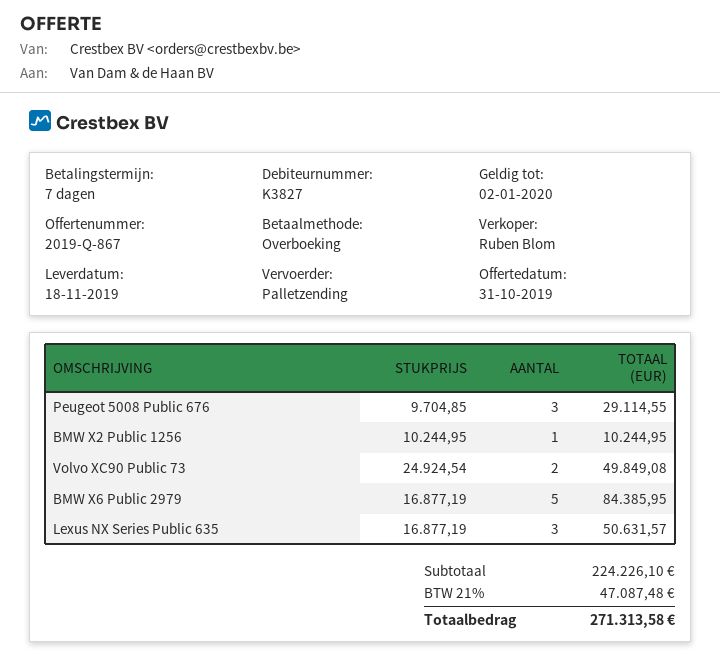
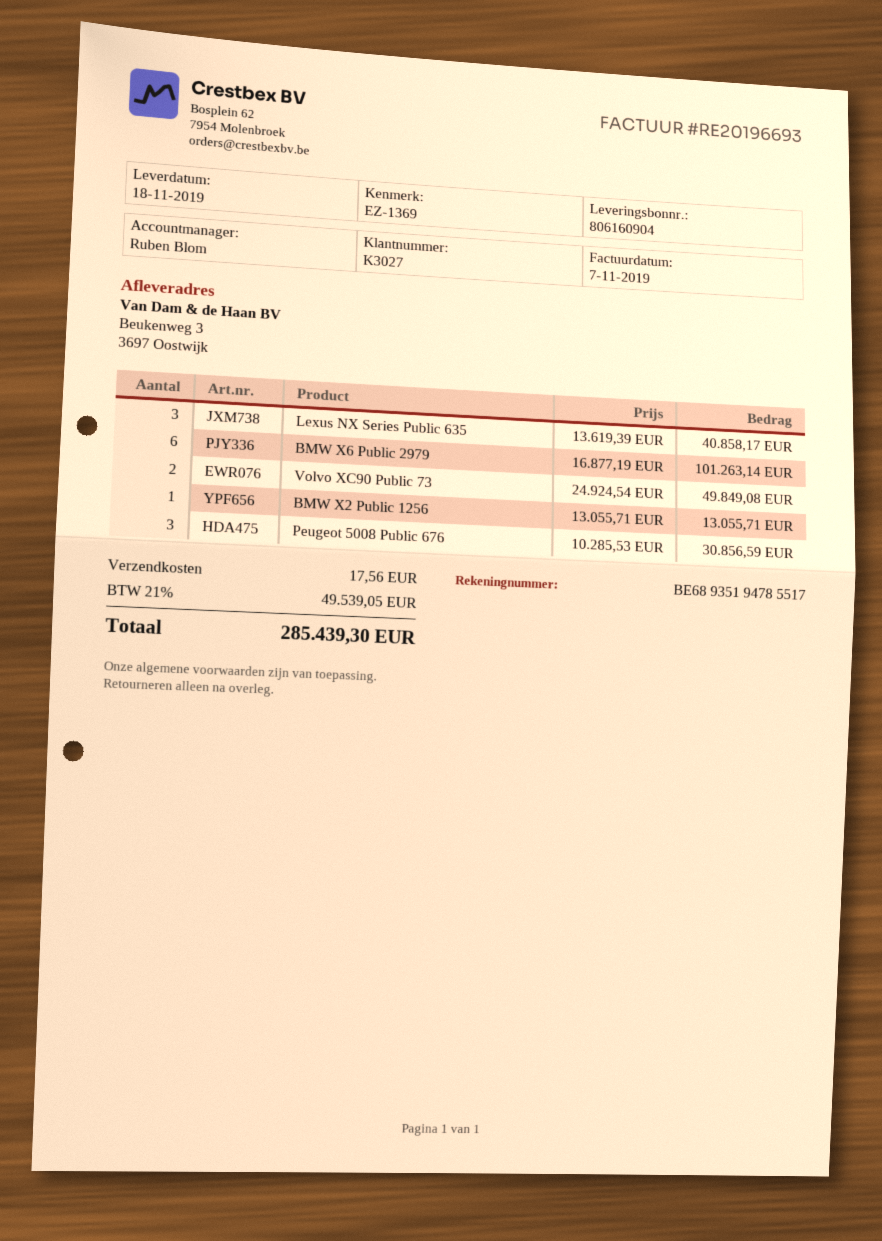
customer number: K3827 -> K3027
Peugeot 5008 Public 676: 3 x 9704.85 = 29114.55 -> 3 x 10285.53 = 30856.59
BMW X2 Public 1256: 1 x 10244.95 = 10244.95 -> 1 x 13055.71 = 13055.71
BMW X6 Public 2979: 5 x 16877.19 = 84385.95 -> 6 x 16877.19 = 101263.14
Lexus NX Series Public 635: 3 x 16877.19 = 50631.57 -> 3 x 13619.39 = 40858.17
shipping: none -> 17.56
tax: 21% = 47087.48 -> 21% = 49539.05
total: 271313.58 -> 285439.30

